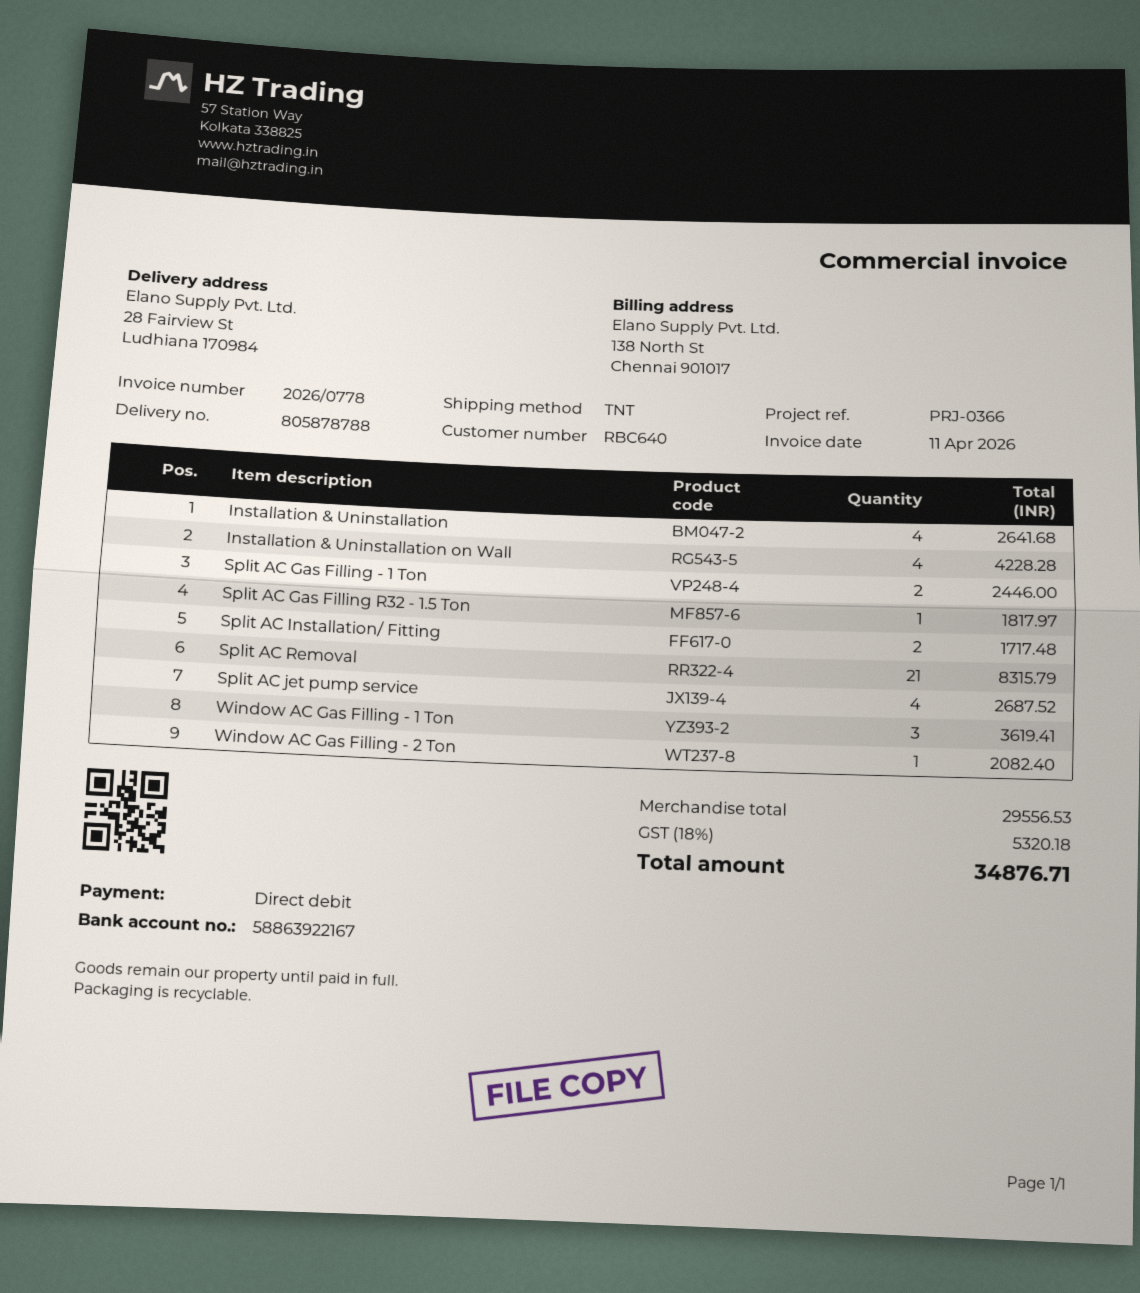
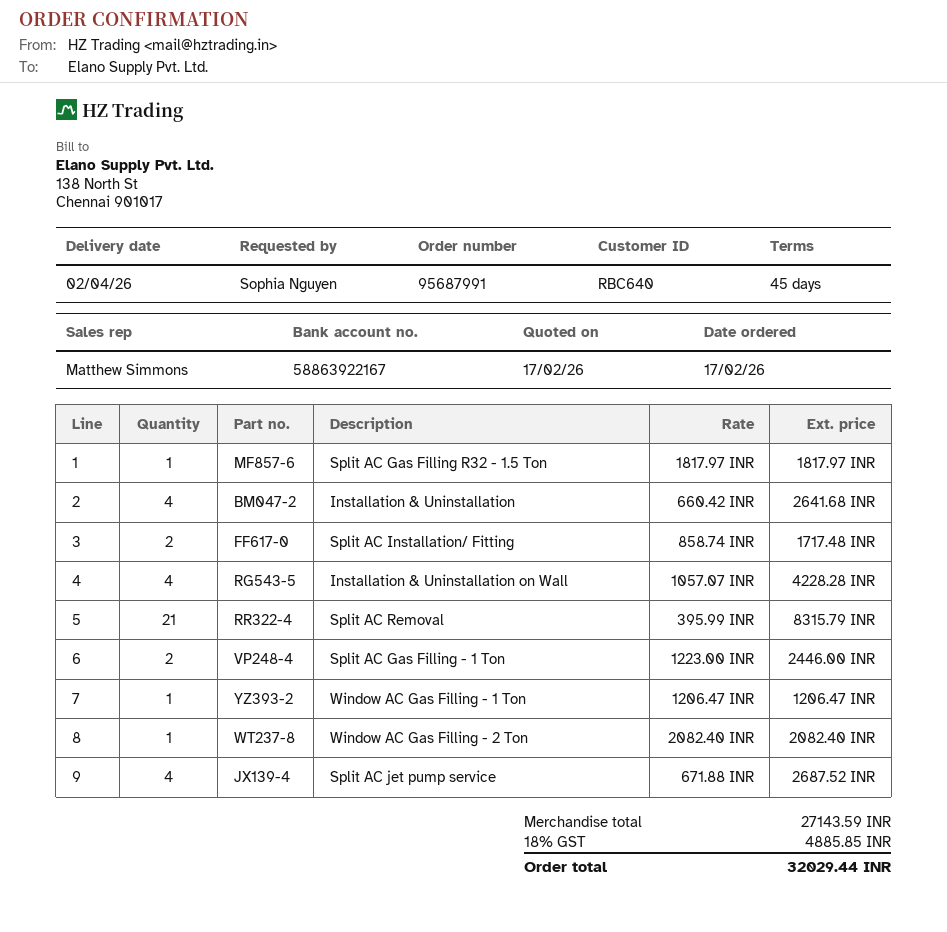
Window AC Gas Filling - 1 Ton: 3 for 3619.41 -> 1 for 1206.47
subtotal: 29556.53 -> 27143.59
tax: 18% = 5320.18 -> 18% = 4885.85
total: 34876.71 -> 32029.44

